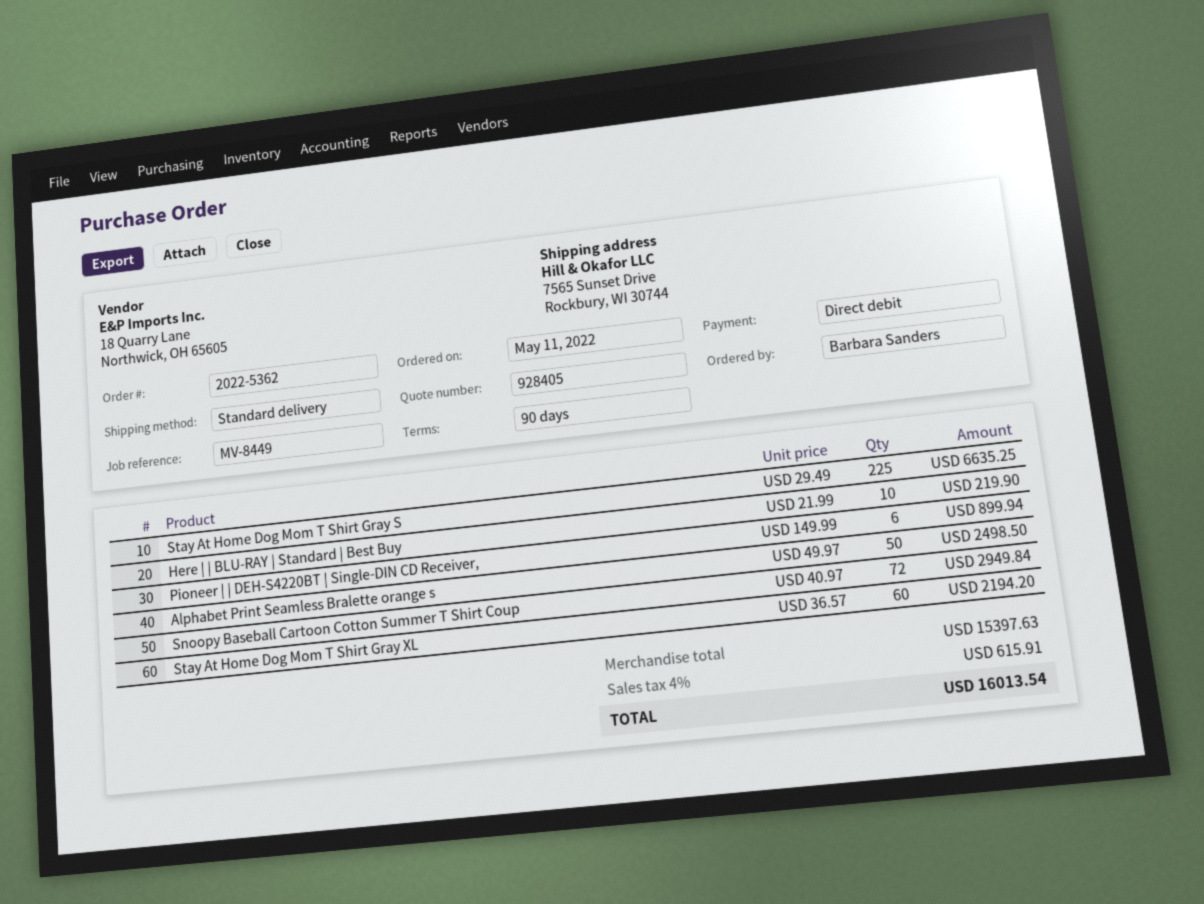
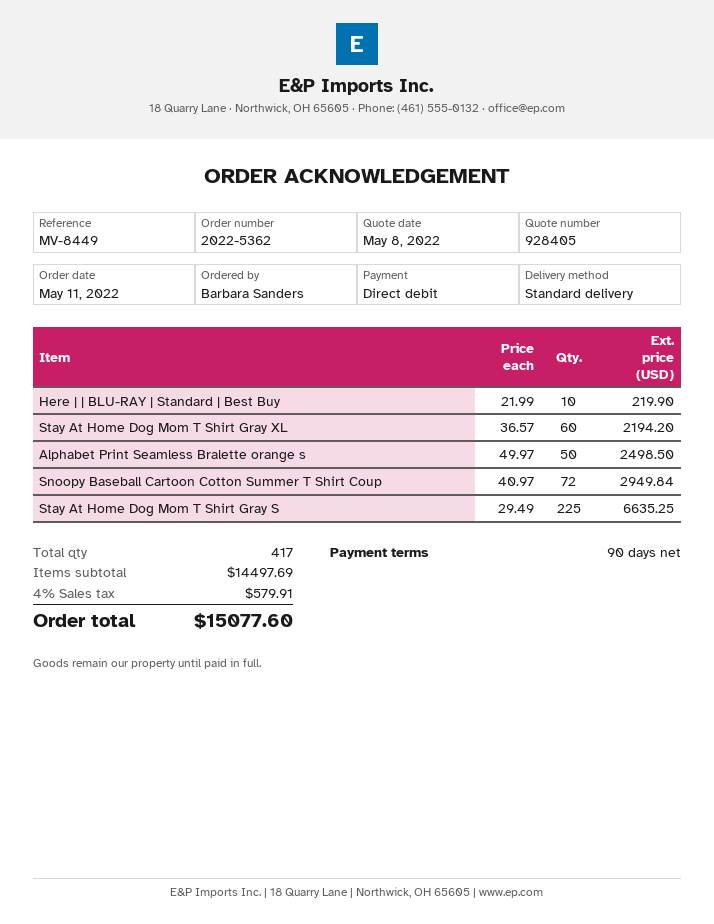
Pioneer | | DEH-S4220BT | Single-DIN CD Receiver,: 6 x 149.99 = 899.94 -> none
subtotal: 15397.63 -> 14497.69
tax: 4% = 615.91 -> 4% = 579.91
total: 16013.54 -> 15077.60

